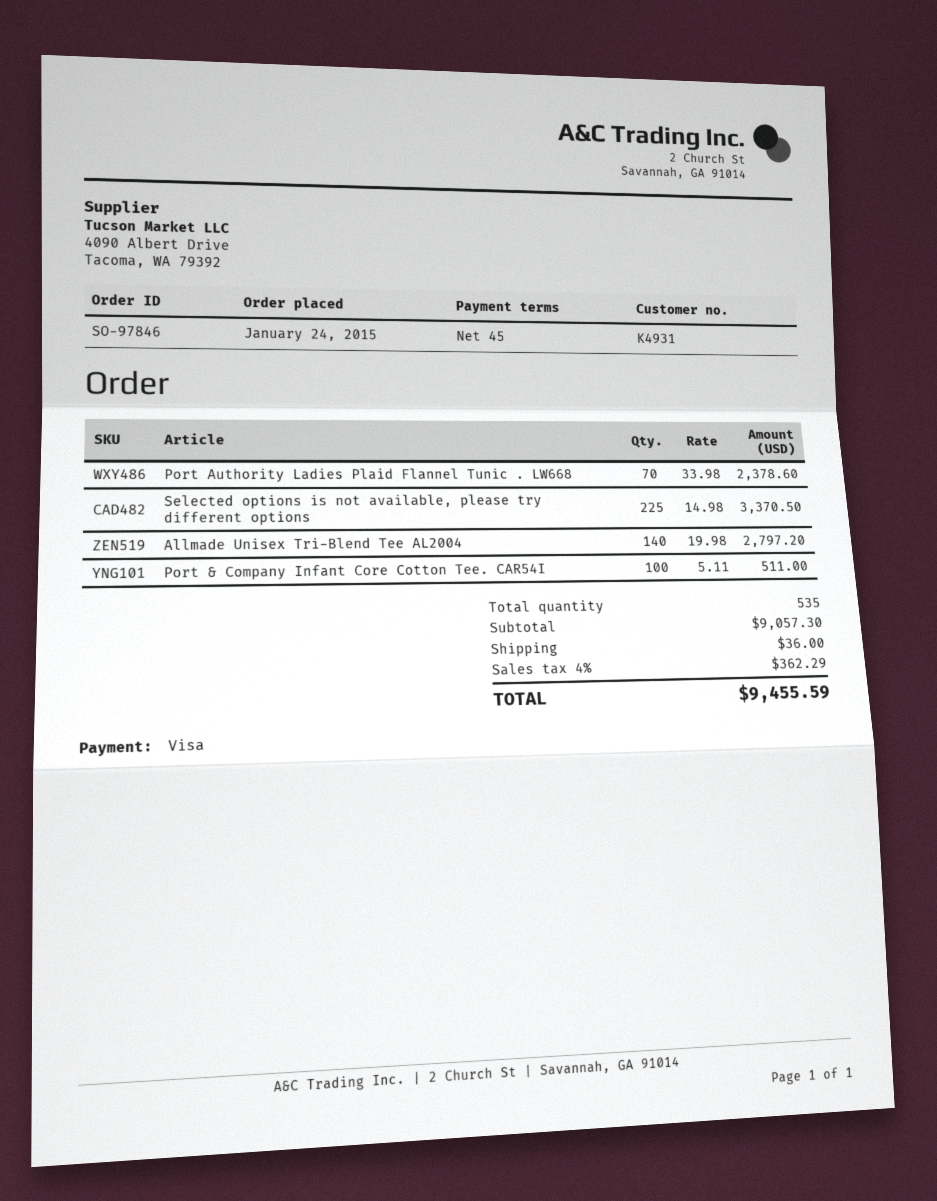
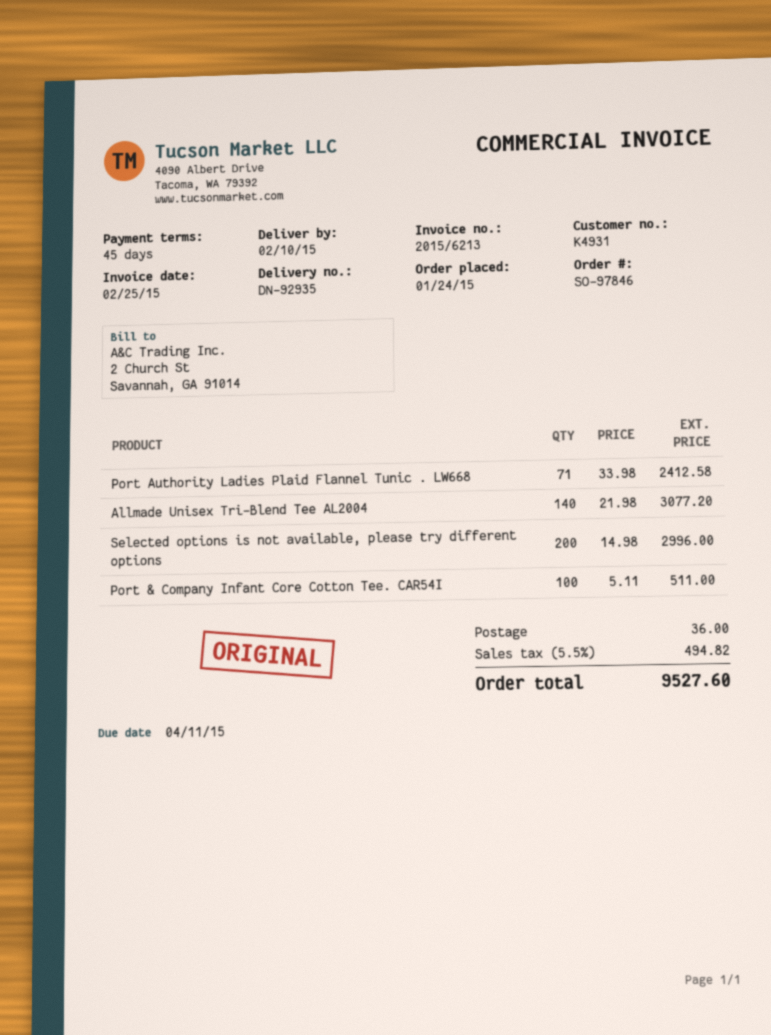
Port Authority Ladies Plaid Flannel Tunic . LW668: 70 x 33.98 = 2378.60 -> 71 x 33.98 = 2412.58
Selected options is not available, please try different options: 225 x 14.98 = 3370.50 -> 200 x 14.98 = 2996.00
Allmade Unisex Tri-Blend Tee AL2004: 140 x 19.98 = 2797.20 -> 140 x 21.98 = 3077.20
tax: 4% = 362.29 -> 5.5% = 494.82
total: 9455.59 -> 9527.60

